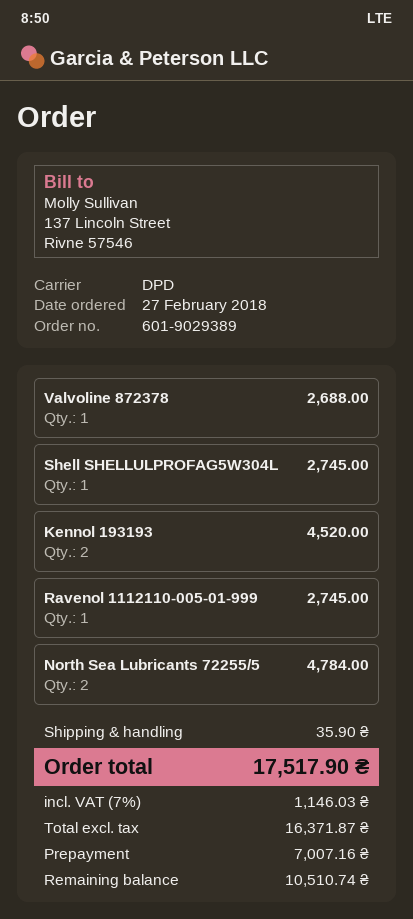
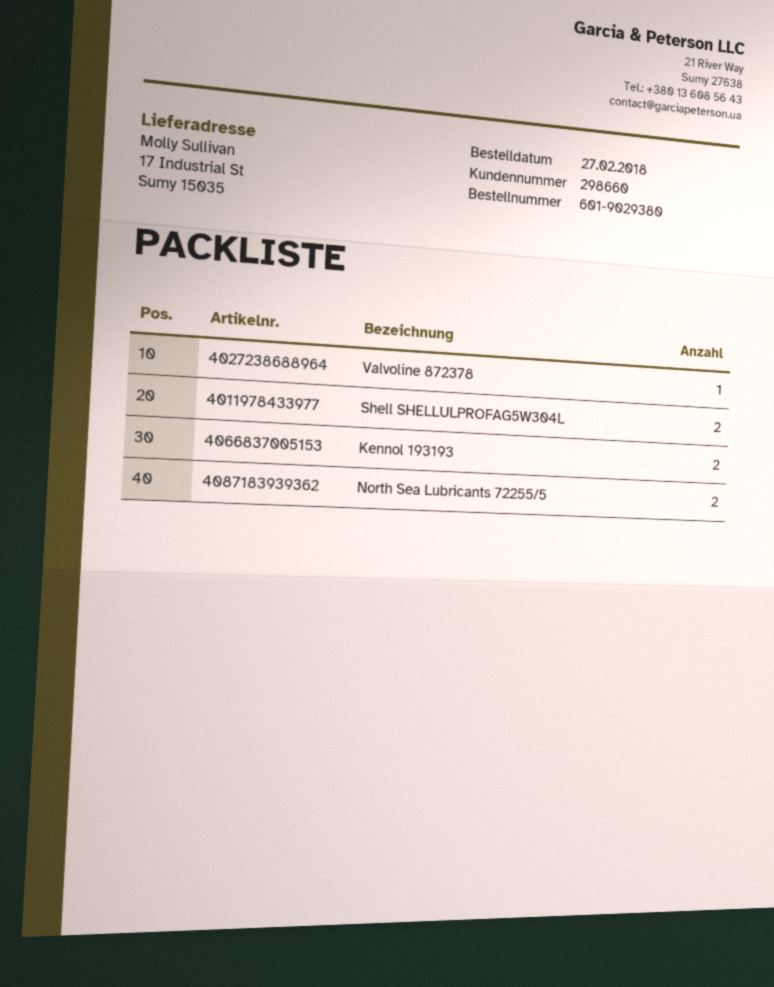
order number: 601-9029389 -> 601-9029380
Shell SHELLULPROFAG5W304L: 1 -> 2
Ravenol 1112110-005-01-999: 1 -> none

